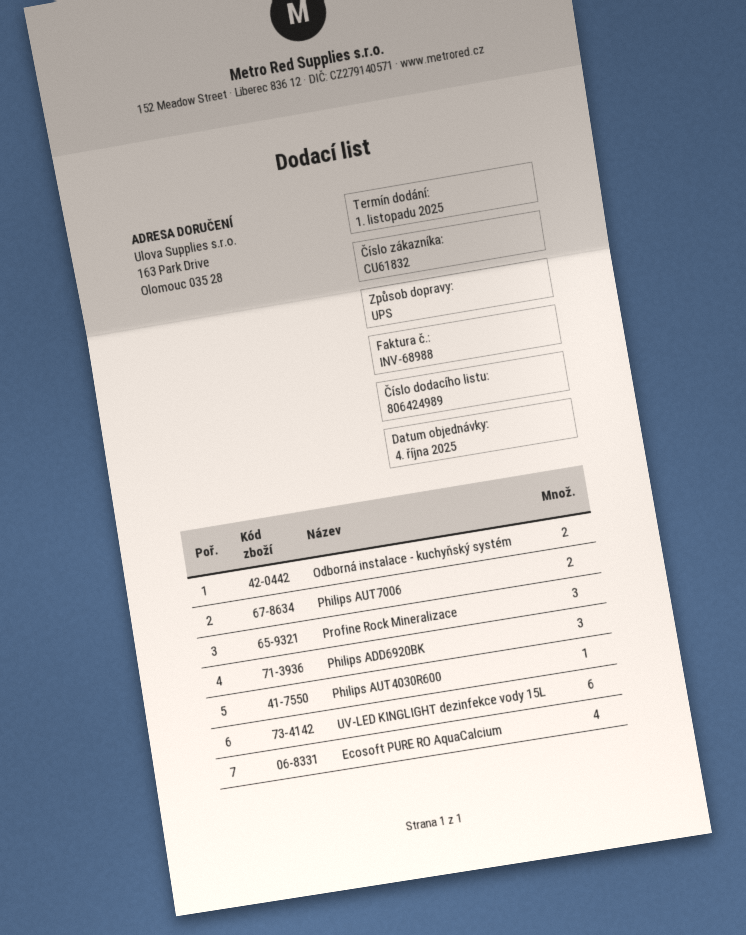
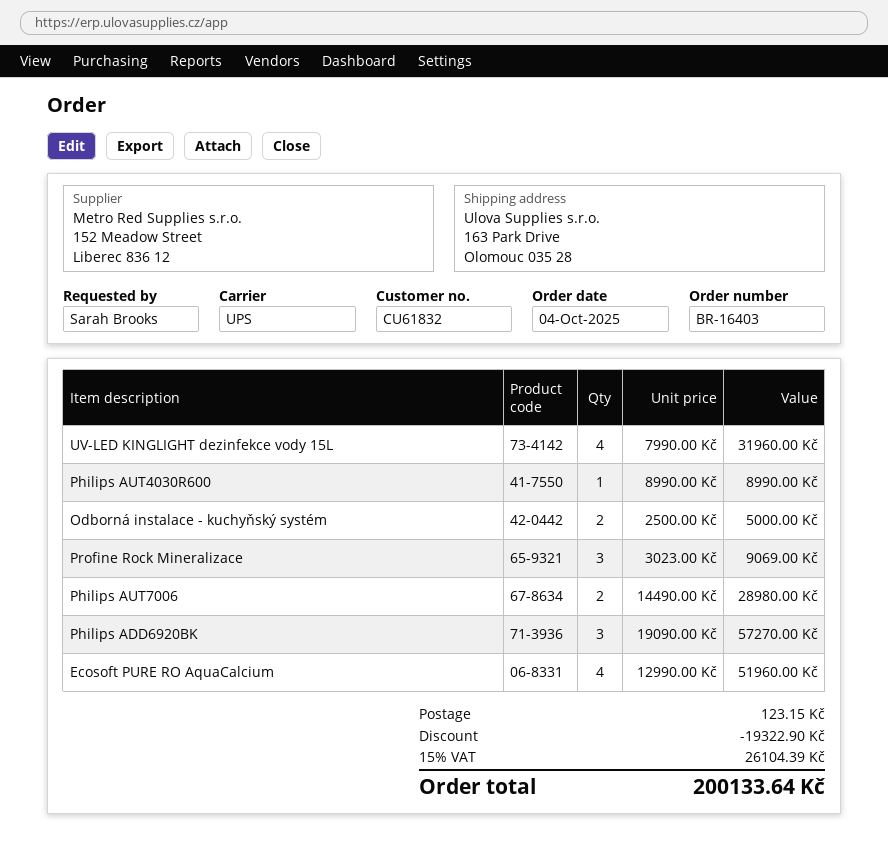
UV-LED KINGLIGHT dezinfekce vody 15L: 6 -> 4

